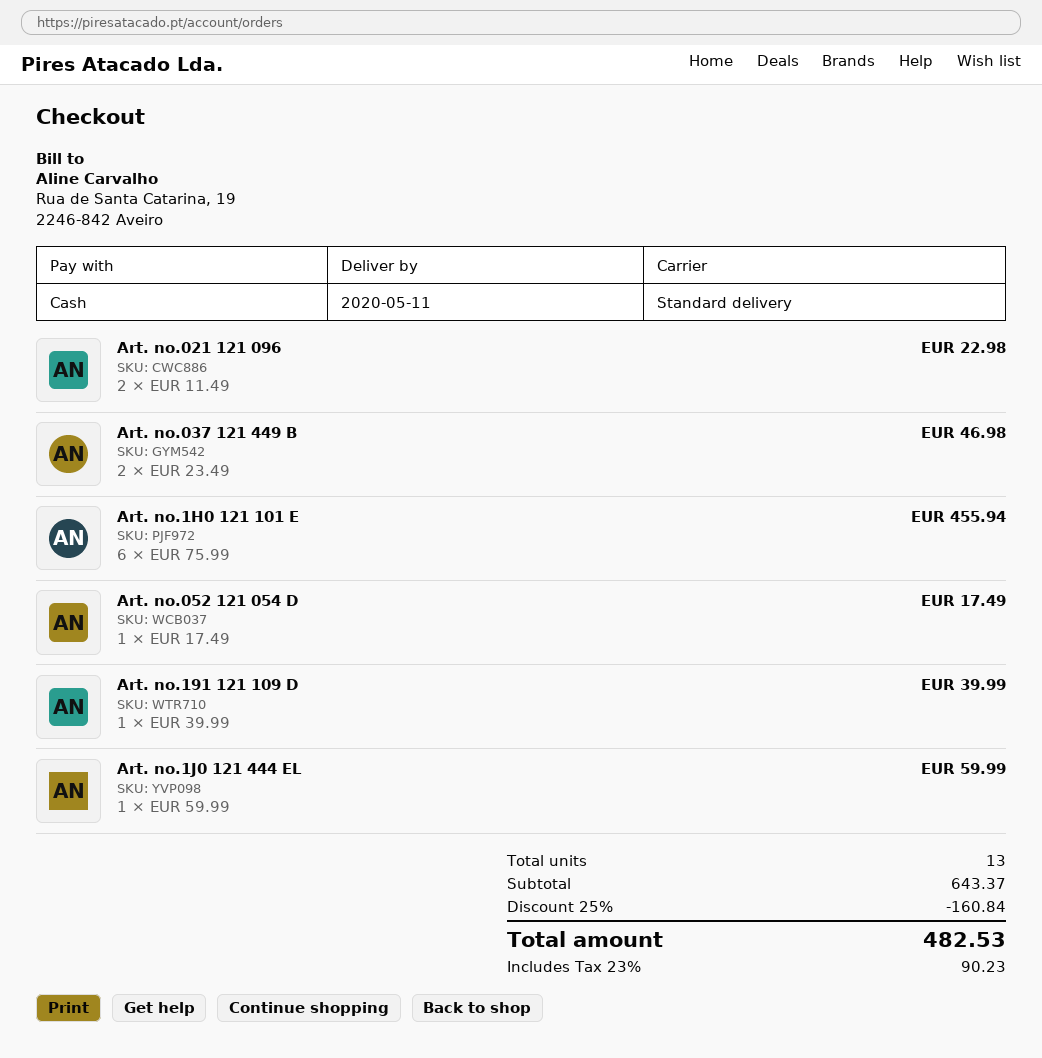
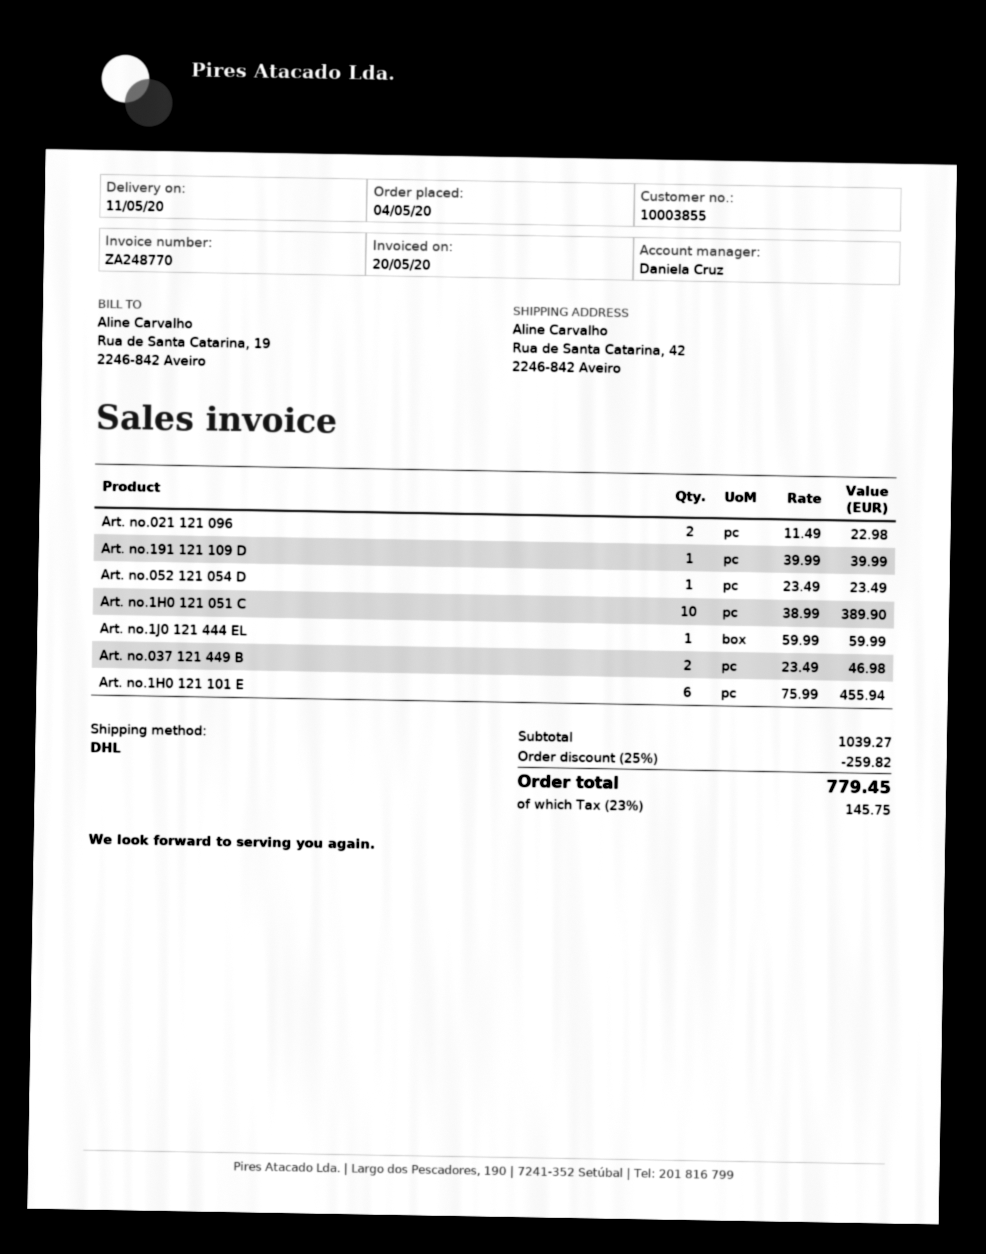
shipping method: standard -> DHL
Art. no.052 121 054 D: 1 x 17.49 = 17.49 -> 1 x 23.49 = 23.49
Art. no.1H0 121 051 C: none -> 10 x 38.99 = 389.90
subtotal: 643.37 -> 1039.27
discount: 25% = 160.84 -> 25% = 259.82
tax: 23% = 90.23 -> 23% = 145.75
total: 482.53 -> 779.45

